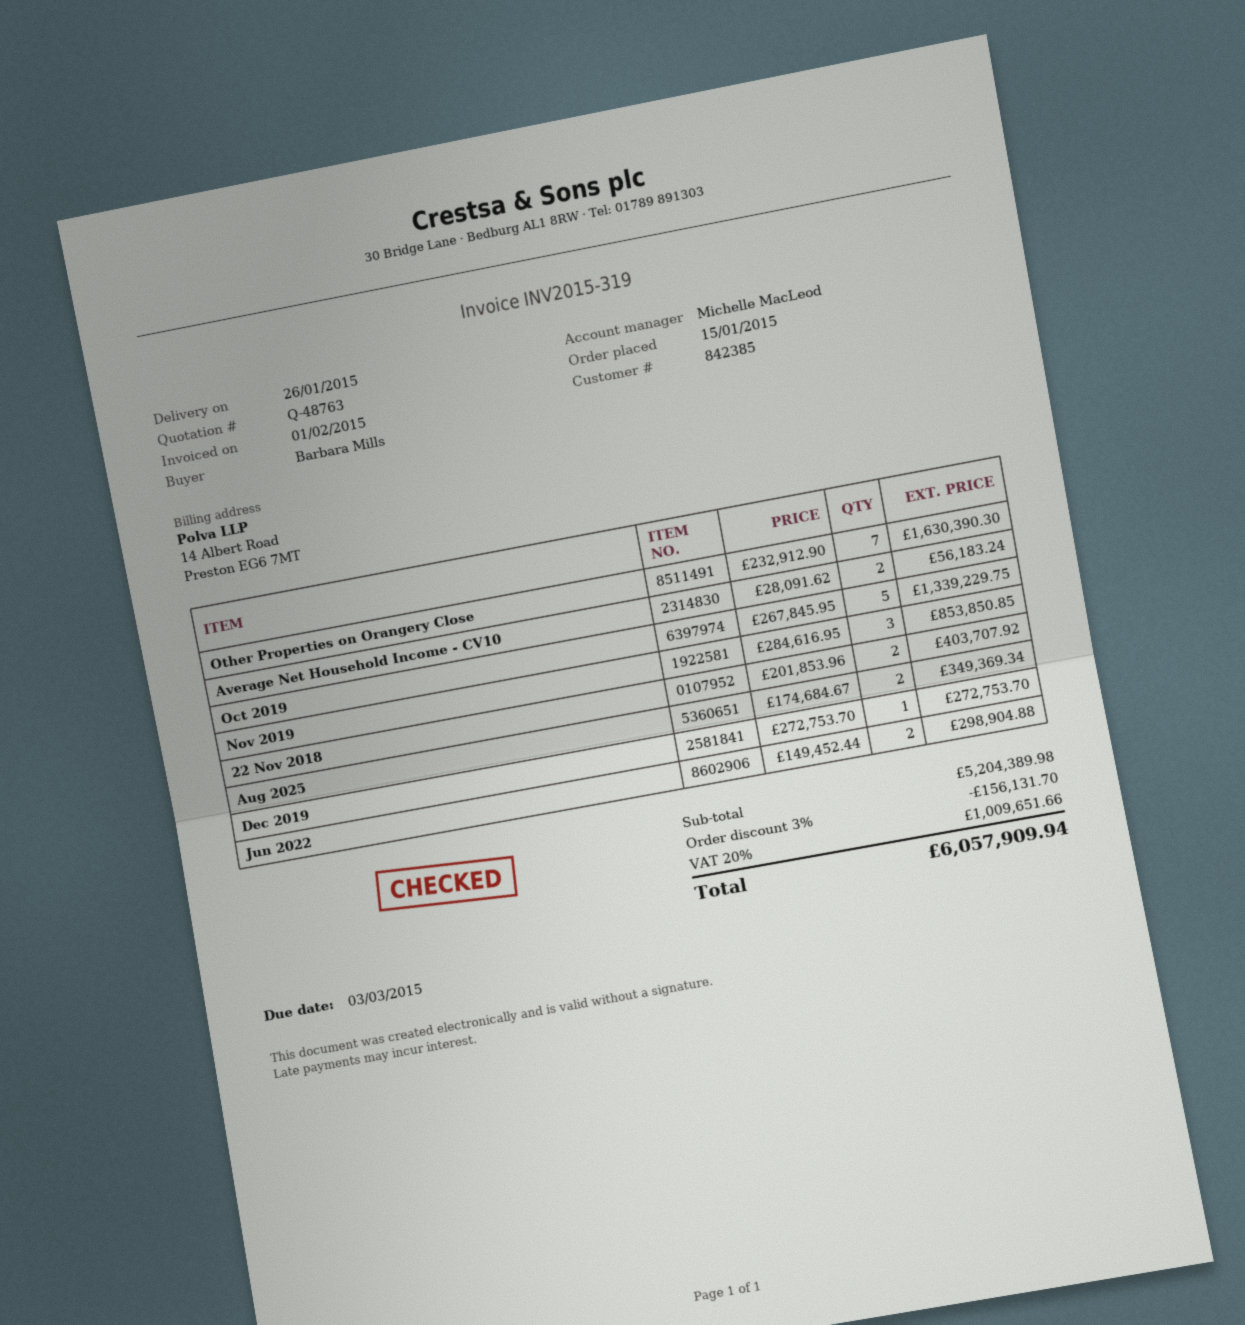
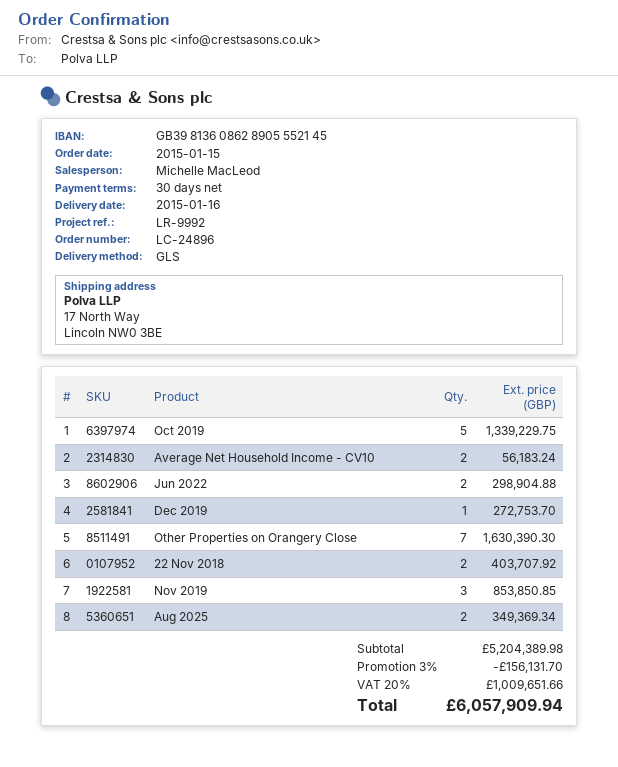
delivery date: 2015-01-26 -> 2015-01-16

